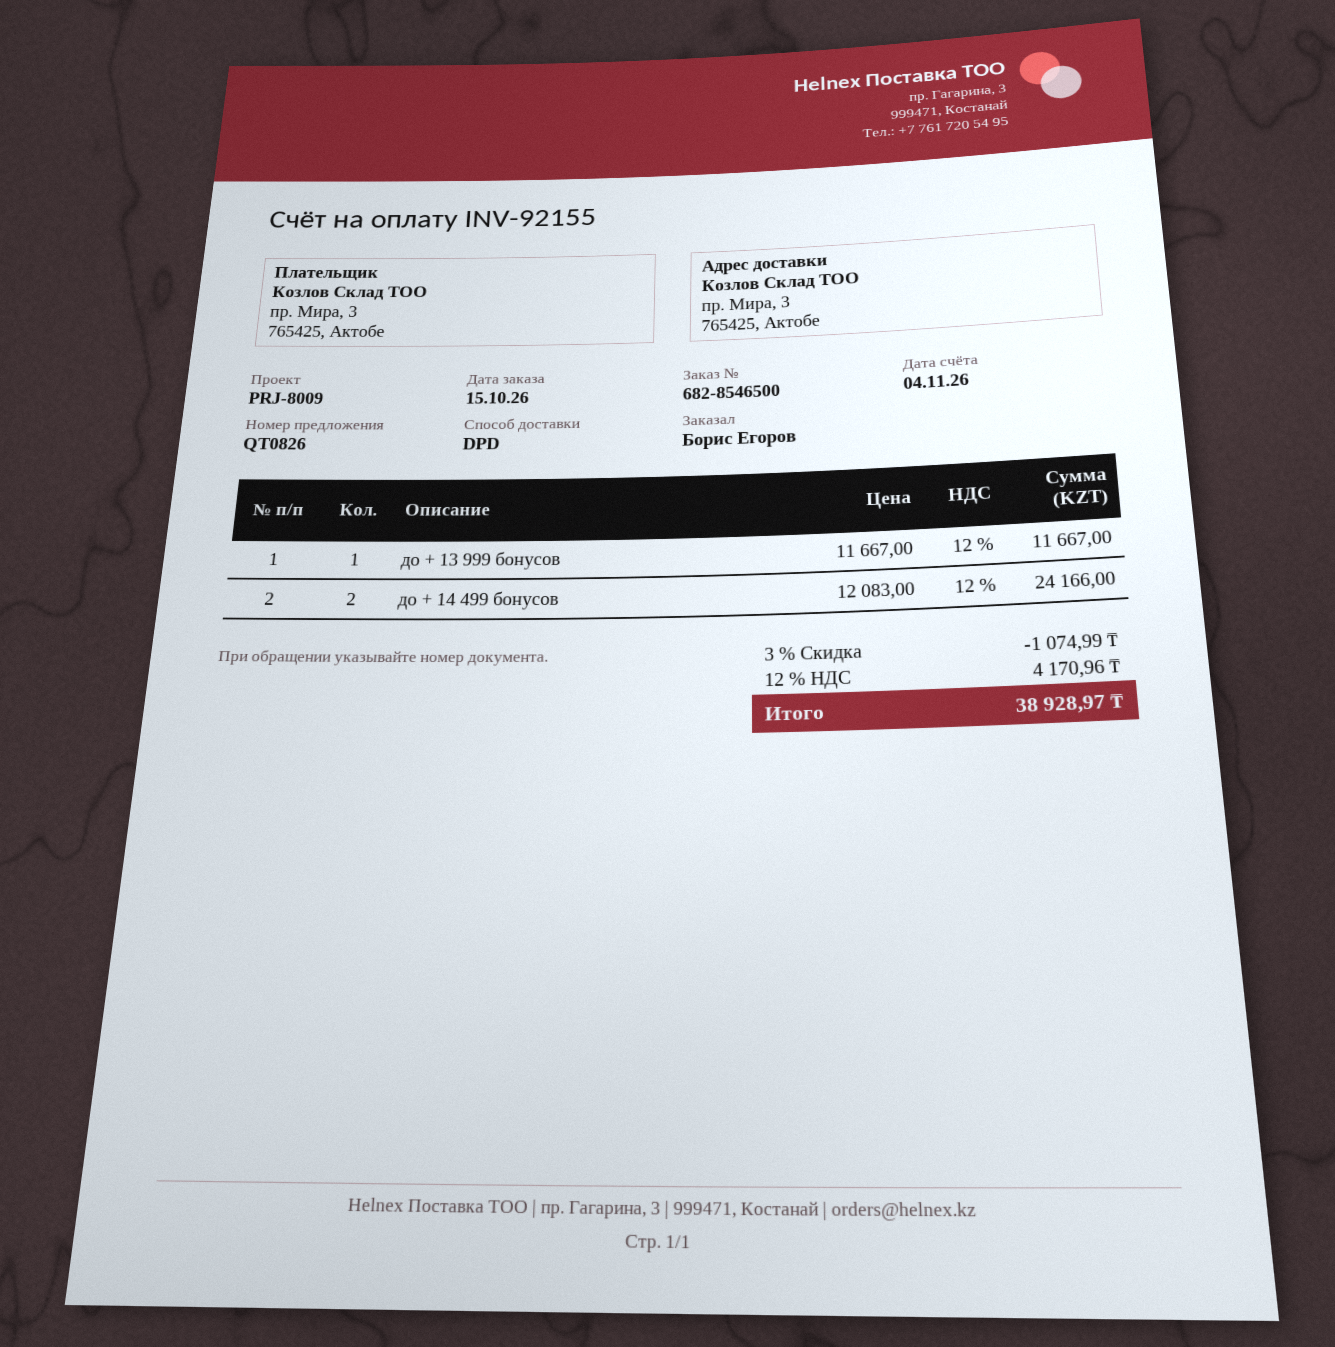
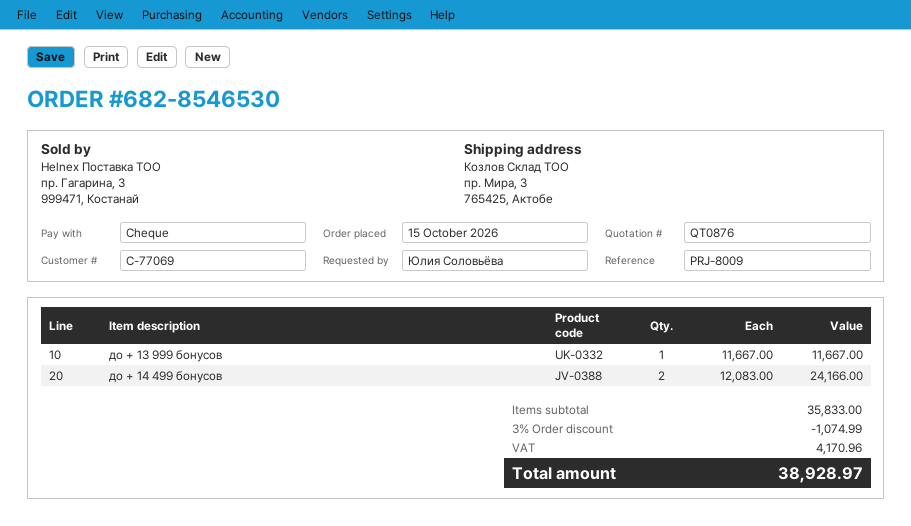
quote number: QT0826 -> QT0876
order number: 682-8546500 -> 682-8546530
ordered by: Борис Егоров -> Юлия Соловьёва

